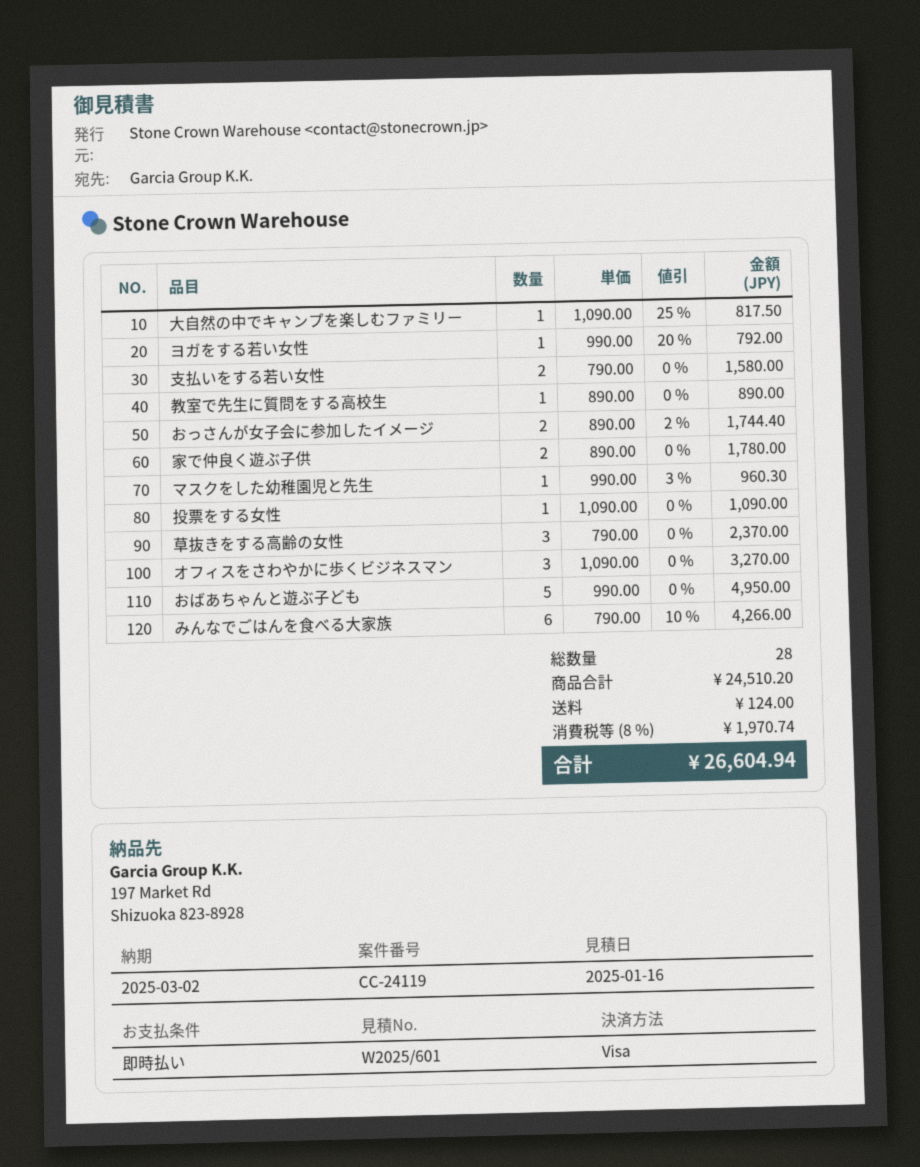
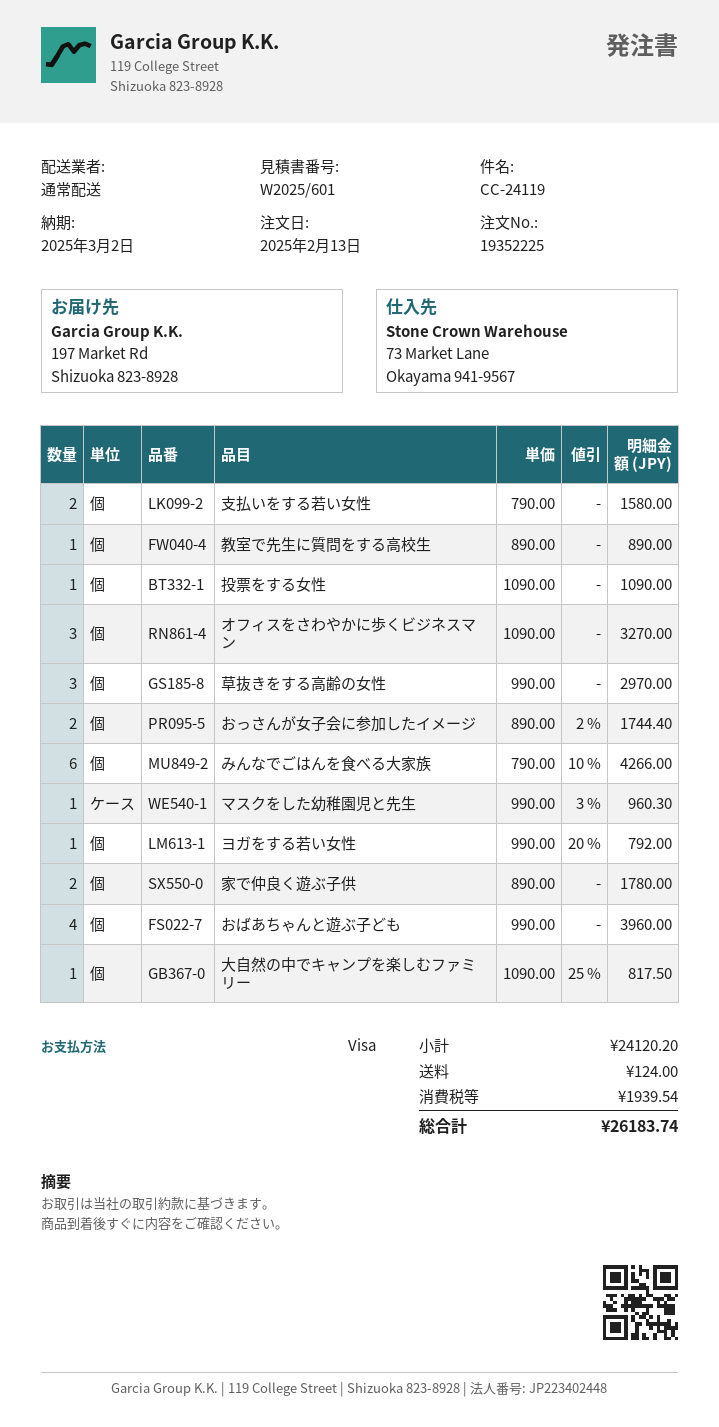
草抜きをする高齢の女性: 3 x 790.00 = 2370.00 -> 3 x 990.00 = 2970.00
おばあちゃんと遊ぶ子ども: 5 x 990.00 = 4950.00 -> 4 x 990.00 = 3960.00
subtotal: 24510.20 -> 24120.20
tax: 1970.74 -> 1939.54
total: 26604.94 -> 26183.74

